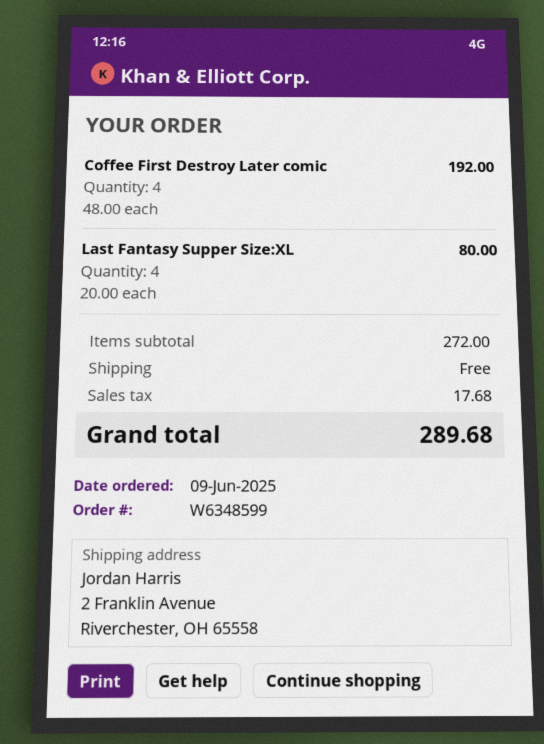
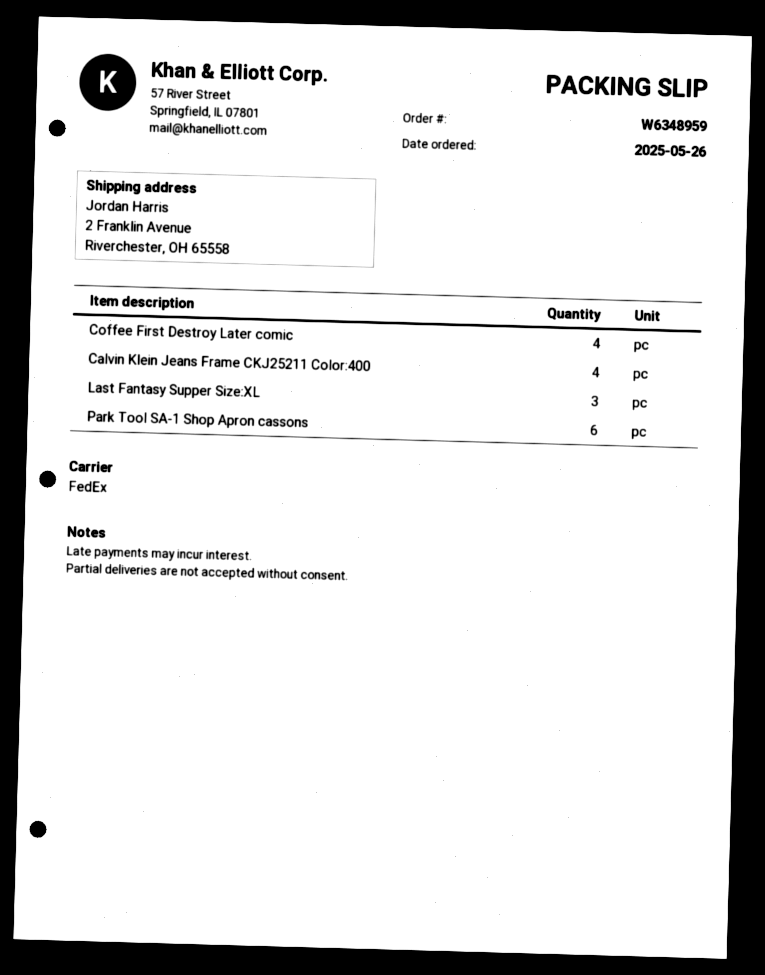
order number: W6348599 -> W6348959
order date: 2025-06-09 -> 2025-05-26
Last Fantasy Supper Size:XL: 4 -> 3
Calvin Klein Jeans Frame CKJ25211 Color:400: none -> 4
Park Tool SA-1 Shop Apron cassons: none -> 6

